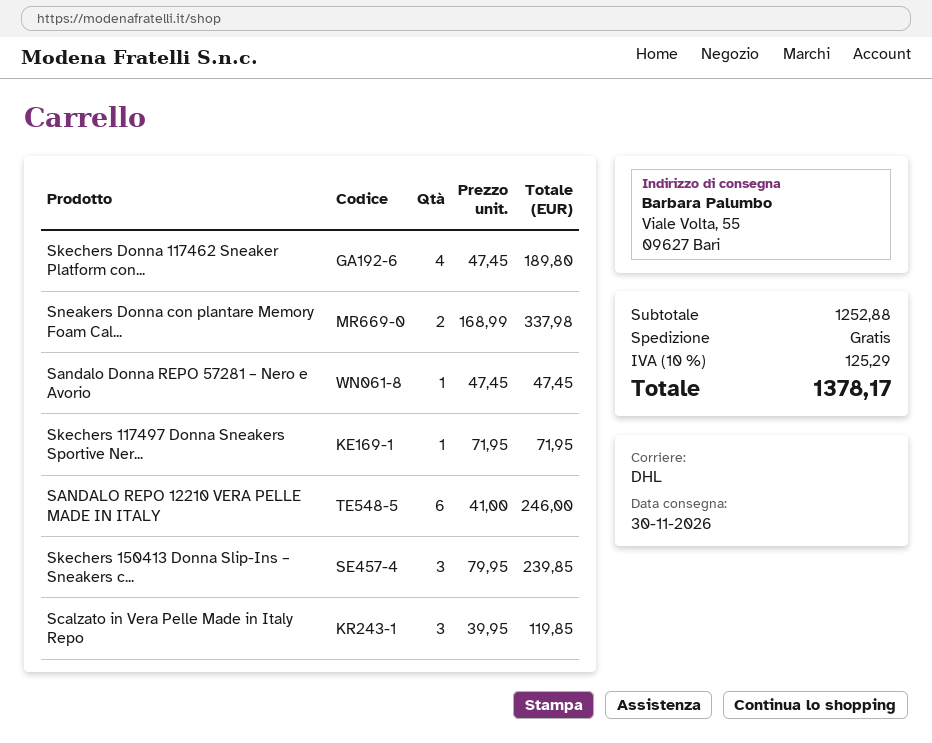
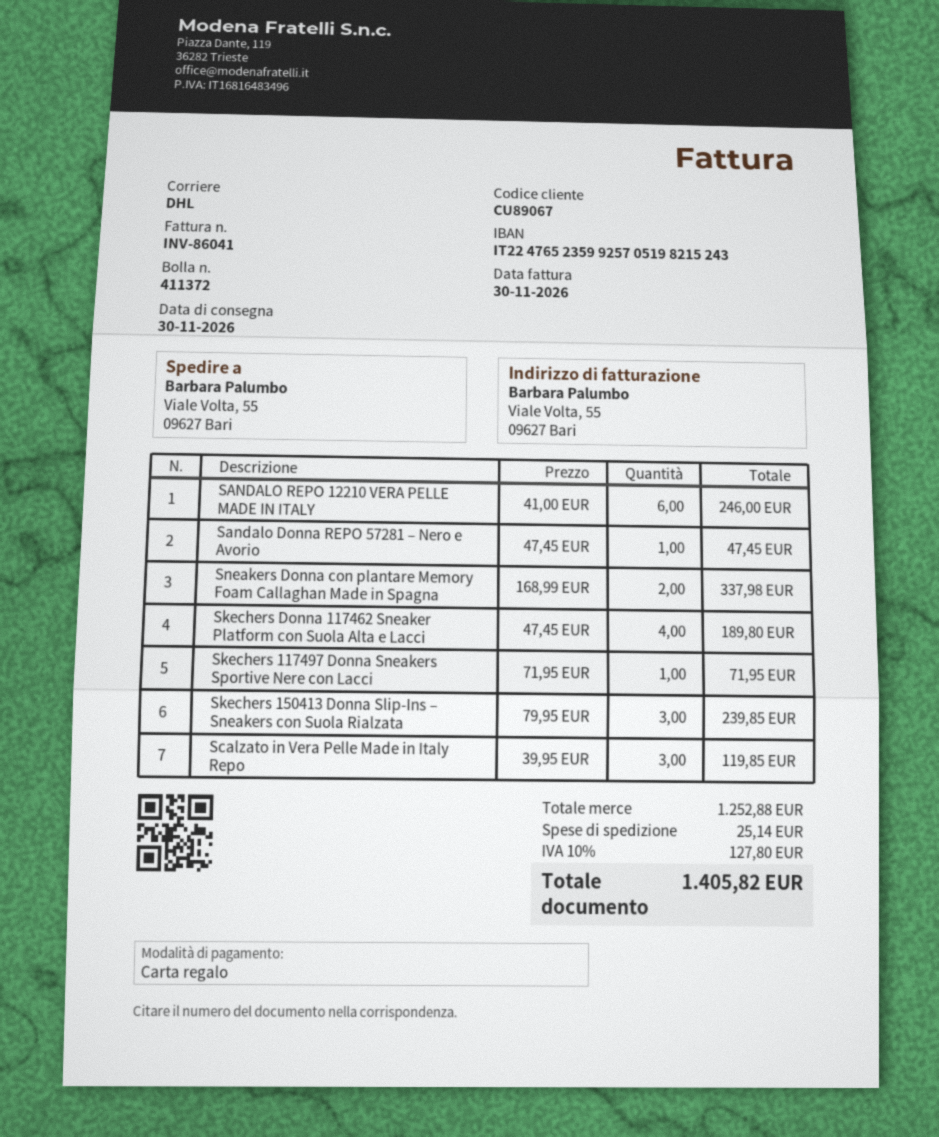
shipping: 0.00 -> 25.14
tax: 10% = 125.29 -> 10% = 127.80
total: 1378.17 -> 1405.82

